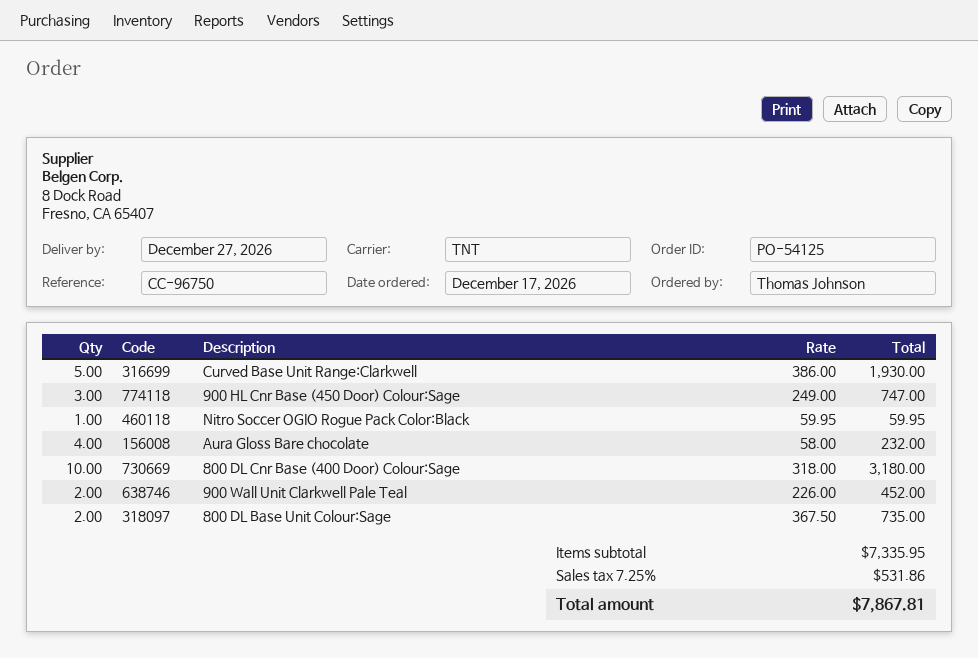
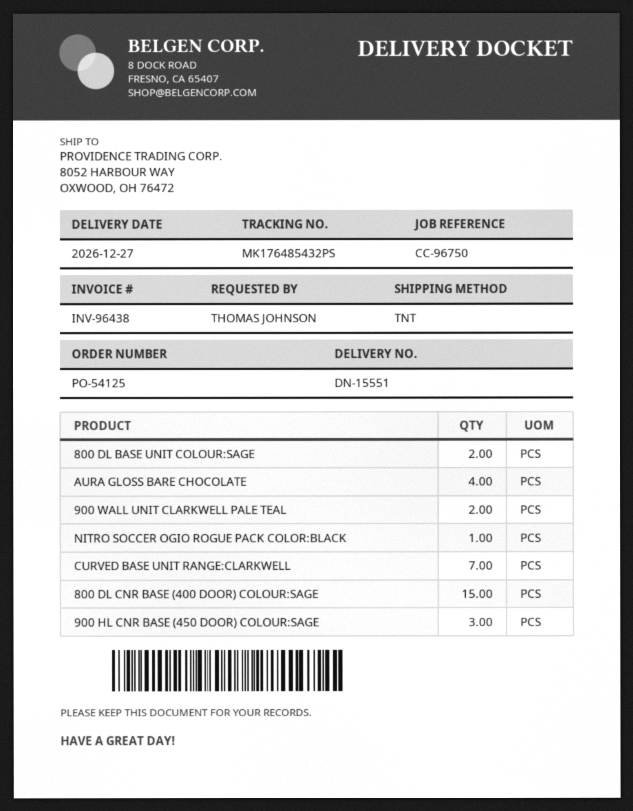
Curved Base Unit Range:Clarkwell: 5 -> 7
800 DL Cnr Base (400 Door) Colour:Sage: 10 -> 15

